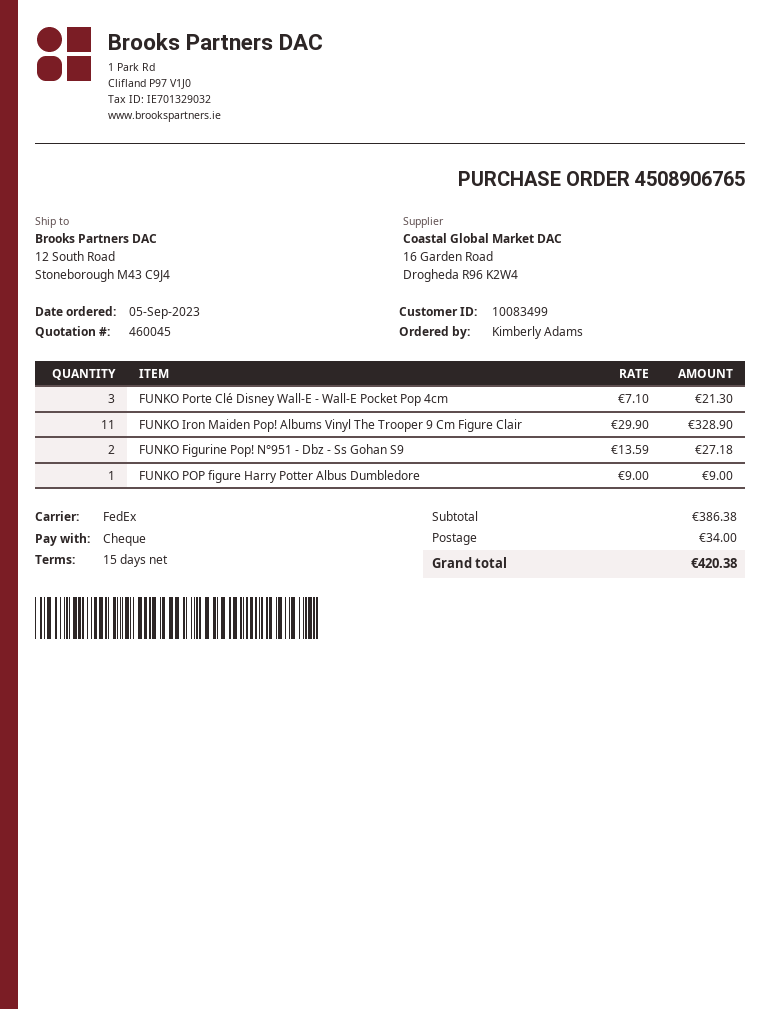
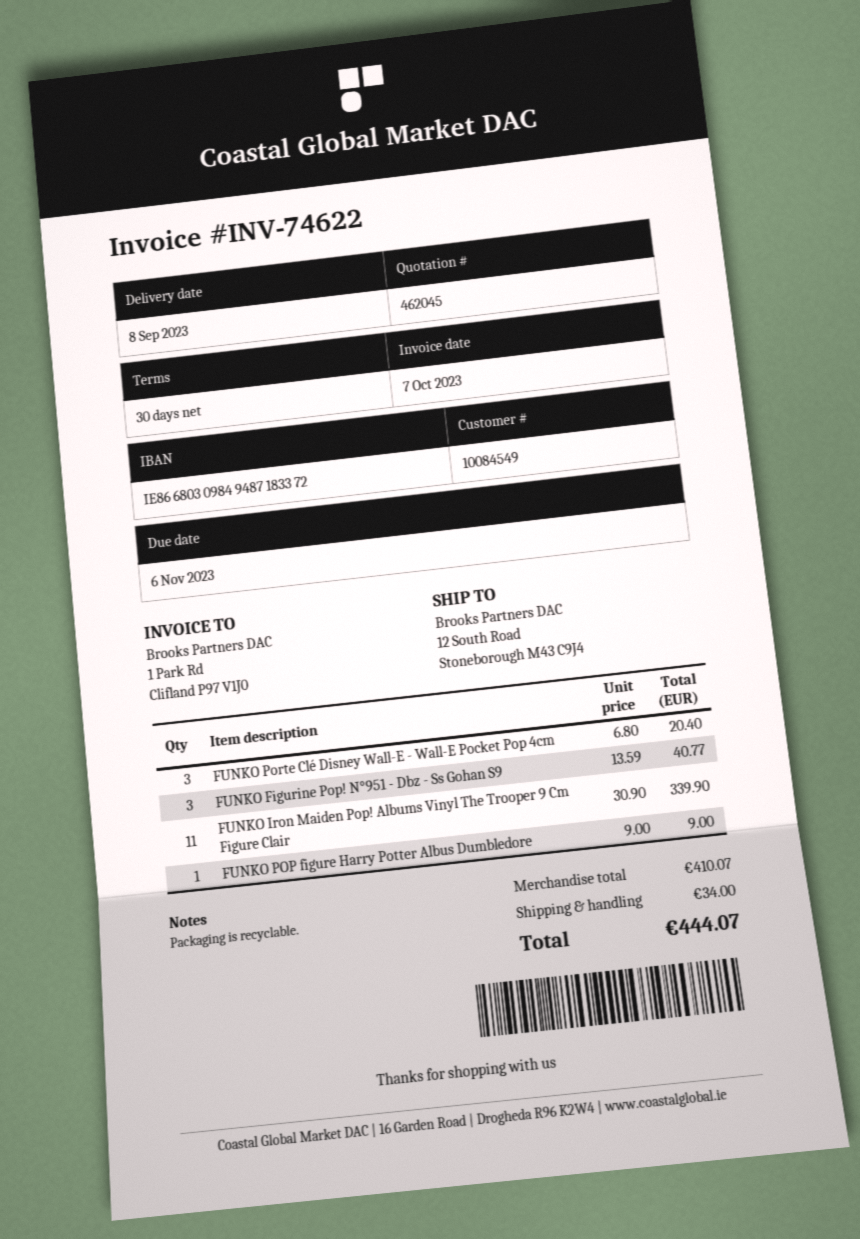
quote number: 460045 -> 462045
payment terms: 15 days -> 30 days
customer number: 10083499 -> 10084549
FUNKO Porte Clé Disney Wall-E - Wall-E Pocket Pop 4cm: 3 x 7.10 = 21.30 -> 3 x 6.80 = 20.40
FUNKO Iron Maiden Pop! Albums Vinyl The Trooper 9 Cm Figure Clair: 11 x 29.90 = 328.90 -> 11 x 30.90 = 339.90
FUNKO Figurine Pop! N°951 - Dbz - Ss Gohan S9: 2 x 13.59 = 27.18 -> 3 x 13.59 = 40.77
subtotal: 386.38 -> 410.07
total: 420.38 -> 444.07

